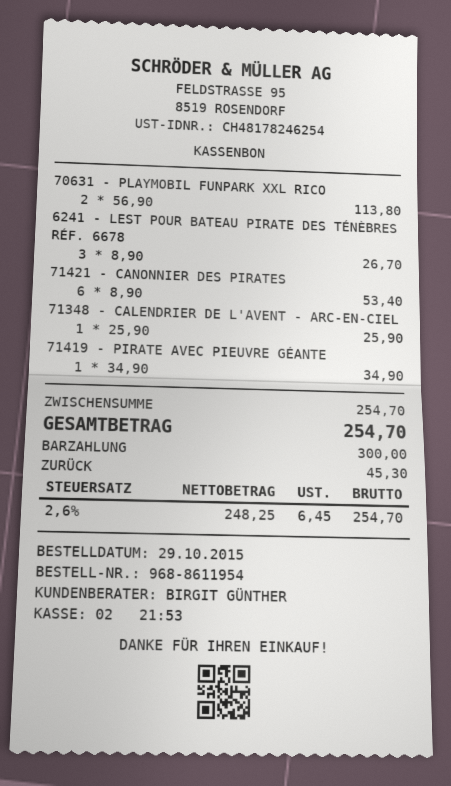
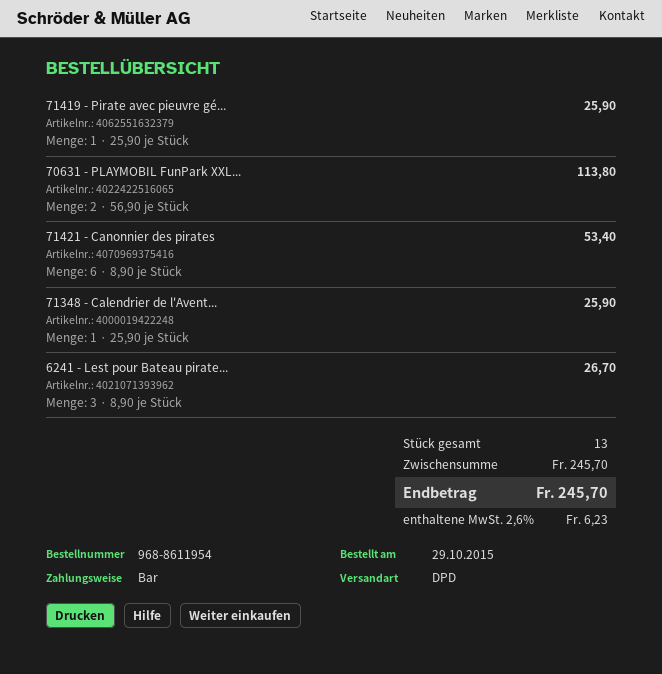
71419 - PIRATE AVEC PIEUVRE GÉANTE: 1 x 34.90 = 34.90 -> 1 x 25.90 = 25.90
subtotal: 254.70 -> 245.70
tax: 2.6% = 6.45 -> 2.6% = 6.23
total: 254.70 -> 245.70

